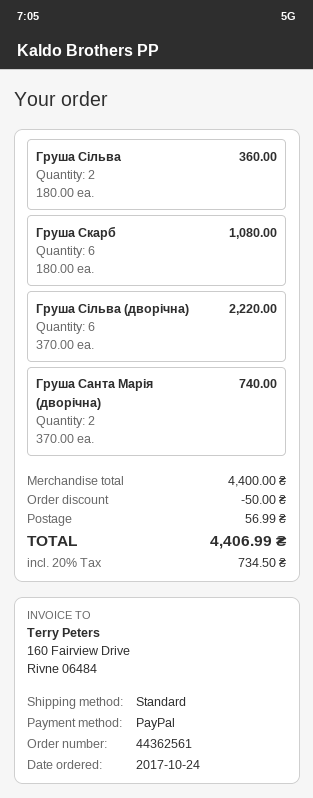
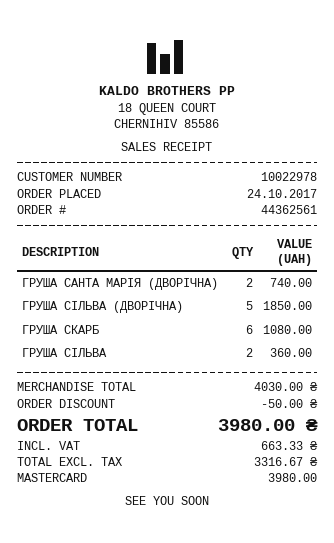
payment method: PayPal -> Mastercard
Груша Сільва (дворічна): 6 for 2220.00 -> 5 for 1850.00
subtotal: 4400.00 -> 4030.00
shipping: 56.99 -> none
tax: 734.50 -> 663.33
total: 4406.99 -> 3980.00

